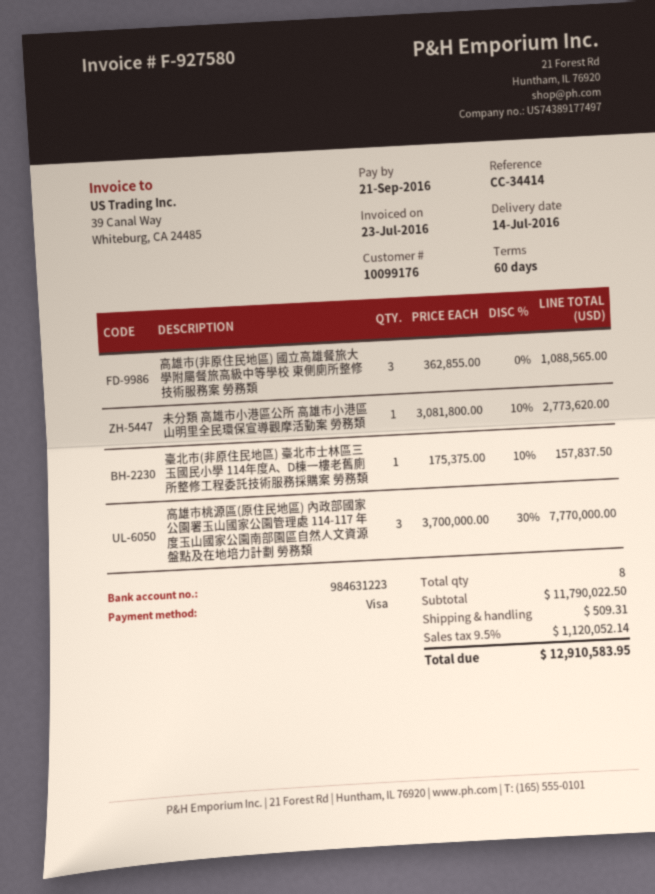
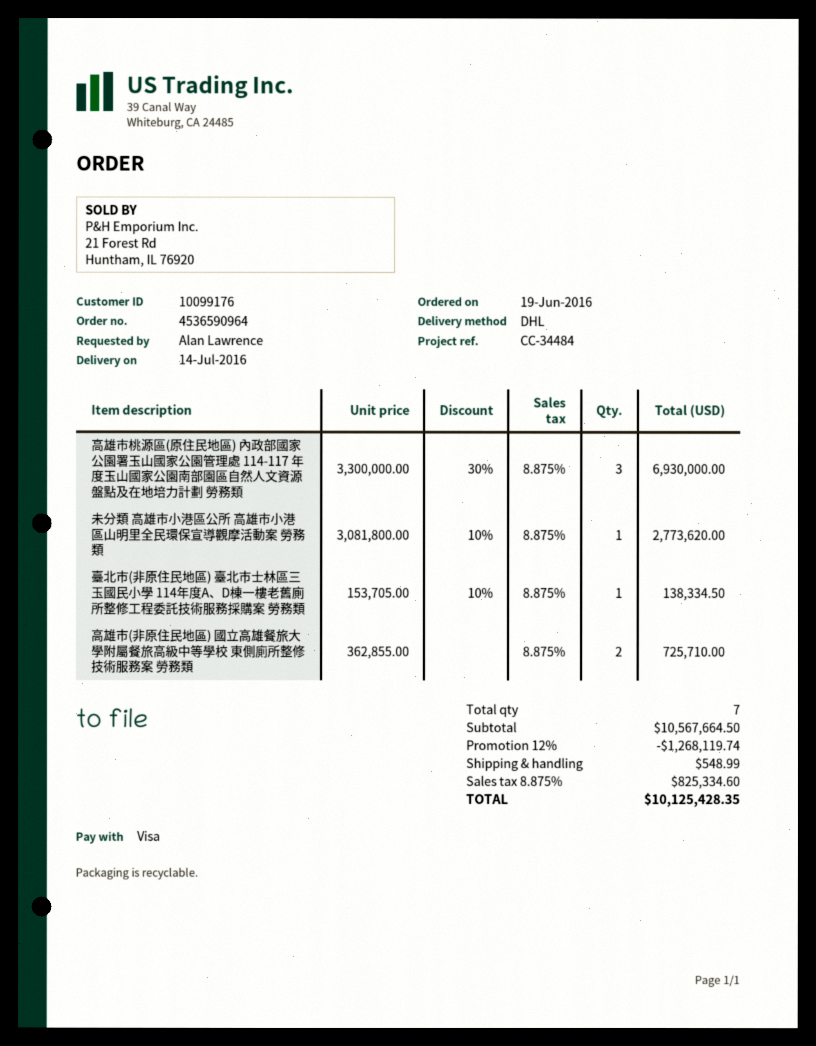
reference: CC-34414 -> CC-34484
高雄市(非原住民地區) 國立高雄餐旅大學附屬餐旅高級中等學校 東側廁所整修技術服務案 勞務類: 3 x 362855.00 = 1088565.00 -> 2 x 362855.00 = 725710.00
臺北市(非原住民地區) 臺北市士林區三玉國民小學 114年度A、D棟一樓老舊廁所整修工程委託技術服務採購案 勞務類: 1 x 175375.00 - 10% = 157837.50 -> 1 x 153705.00 - 10% = 138334.50
高雄市桃源區(原住民地區) 內政部國家公園署玉山國家公園管理處 114-117 年度玉山國家公園南部園區自然人文資源盤點及在地培力計劃 勞務類: 3 x 3700000.00 - 30% = 7770000.00 -> 3 x 3300000.00 - 30% = 6930000.00
total quantity: 8 -> 7
subtotal: 11790022.50 -> 10567664.50
discount: none -> 12% = 1268119.74
shipping: 509.31 -> 548.99
tax: 9.5% = 1120052.14 -> 8.875% = 825334.60
total: 12910583.95 -> 10125428.35

